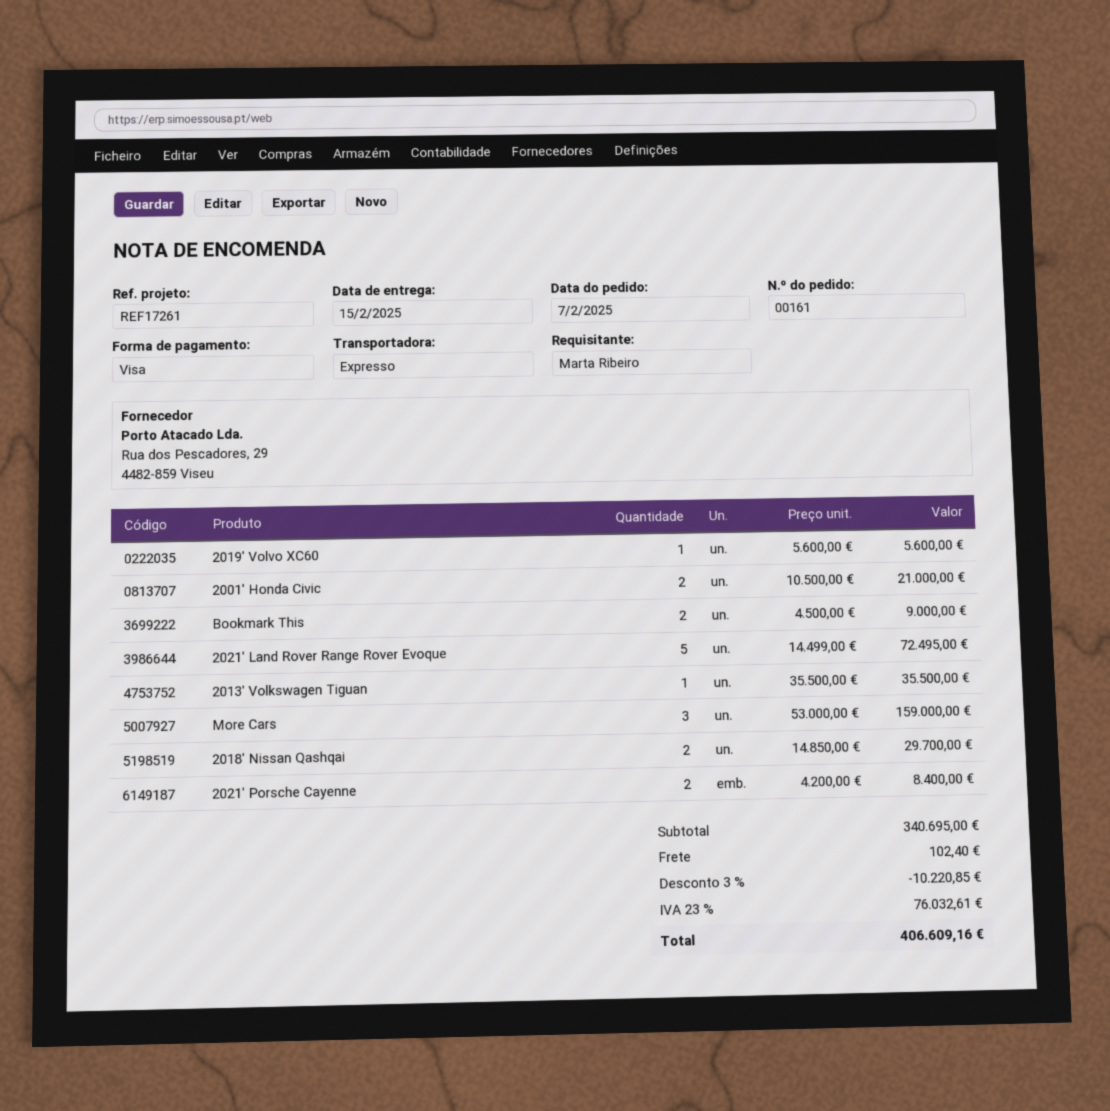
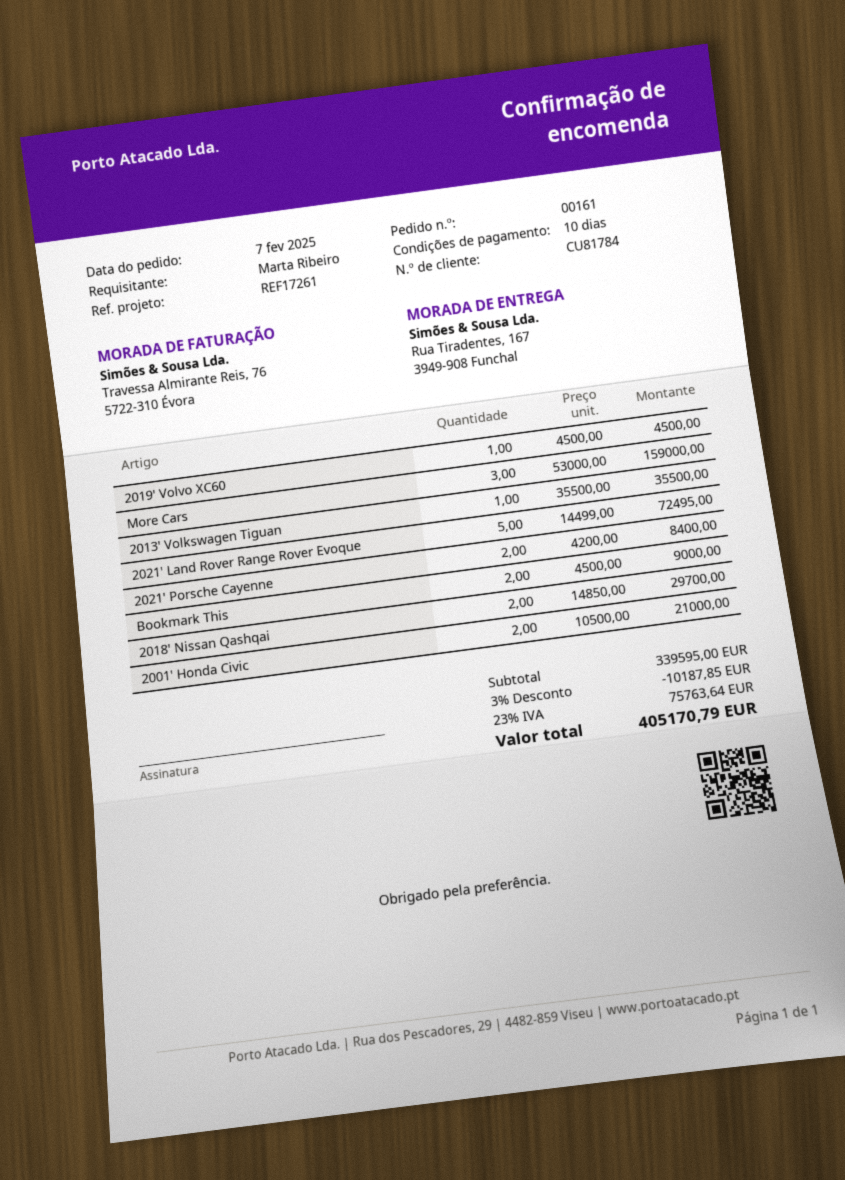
2019' Volvo XC60: 1 x 5600.00 = 5600.00 -> 1 x 4500.00 = 4500.00
subtotal: 340695.00 -> 339595.00
discount: 3% = 10220.85 -> 3% = 10187.85
shipping: 102.40 -> none
tax: 23% = 76032.61 -> 23% = 75763.64
total: 406609.16 -> 405170.79

